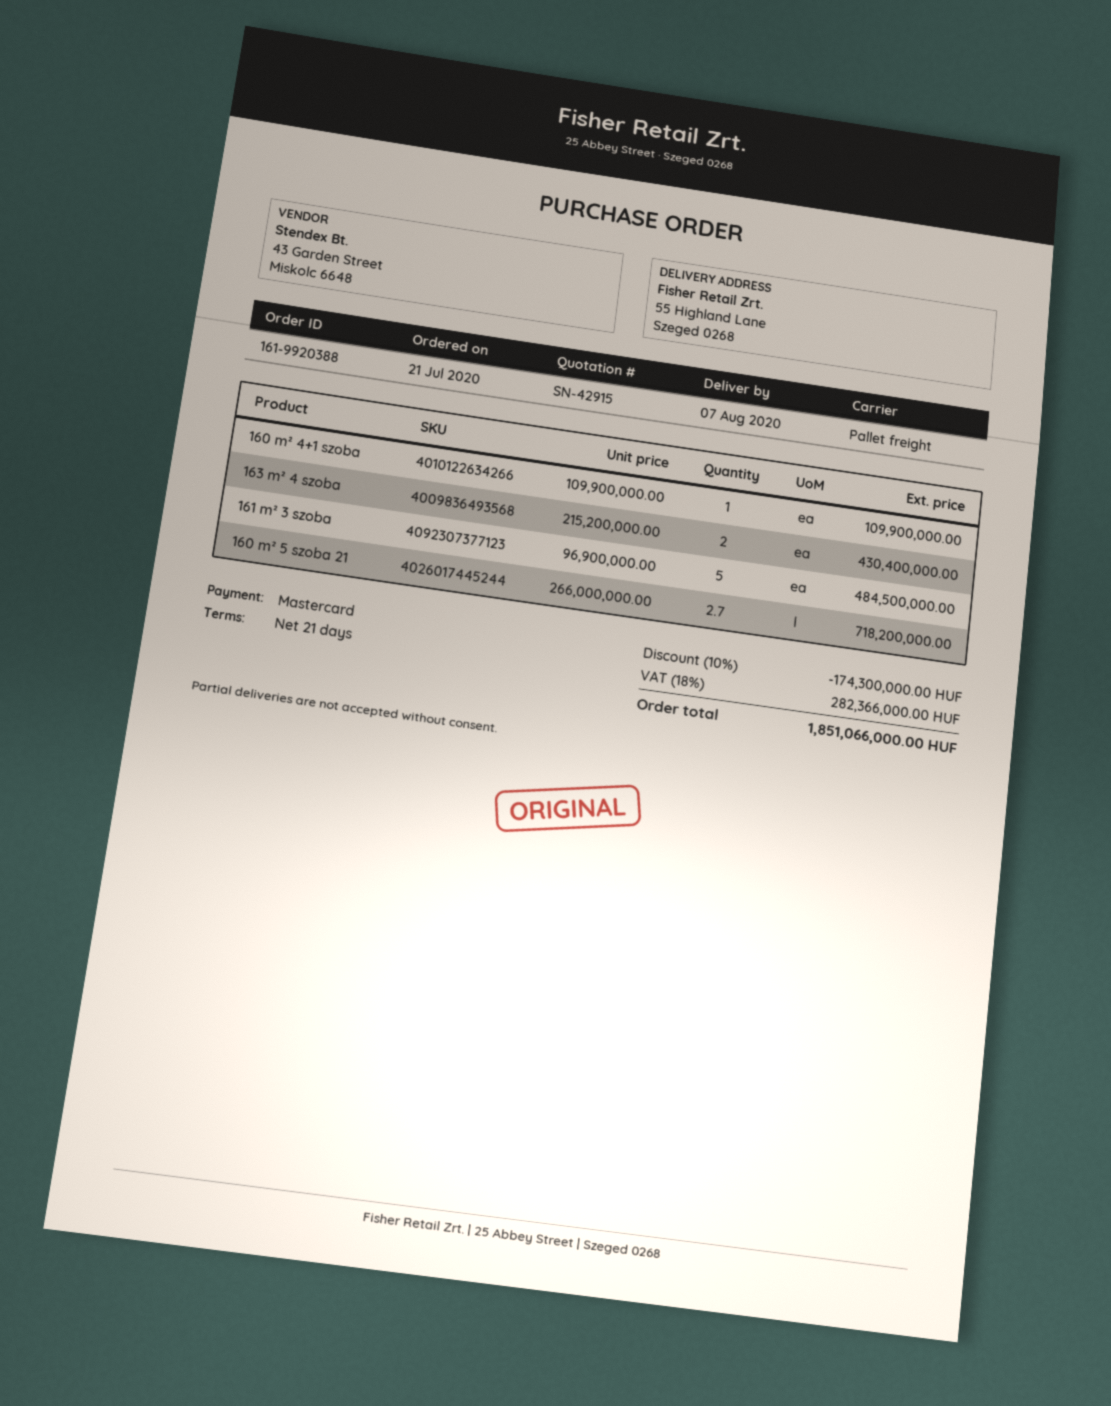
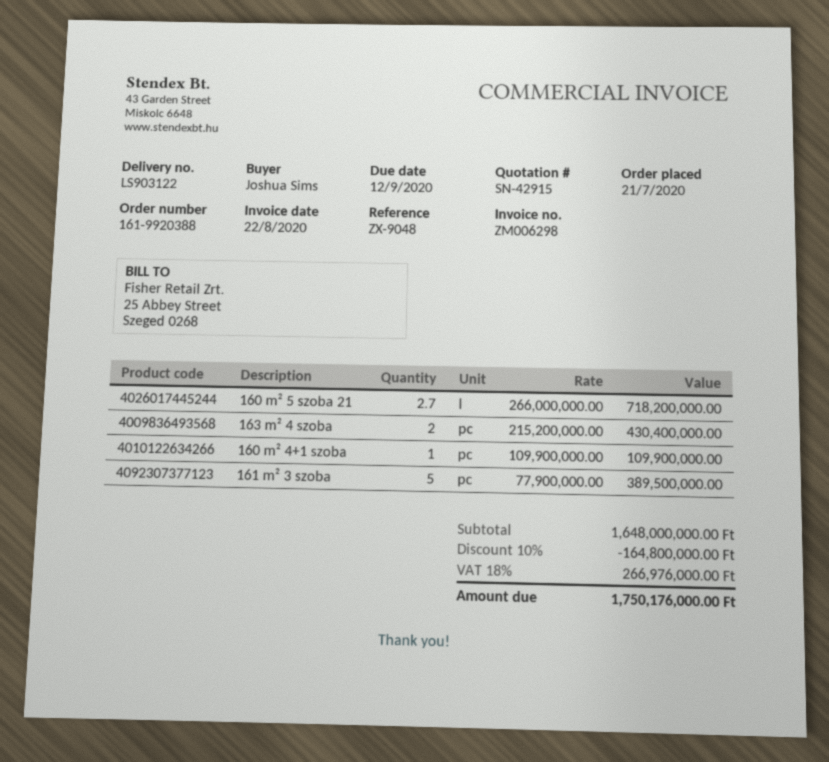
161 m² 3 szoba: 5 x 96900000.00 = 484500000.00 -> 5 x 77900000.00 = 389500000.00
discount: 10% = 174300000.00 -> 10% = 164800000.00
tax: 18% = 282366000.00 -> 18% = 266976000.00
total: 1851066000.00 -> 1750176000.00

